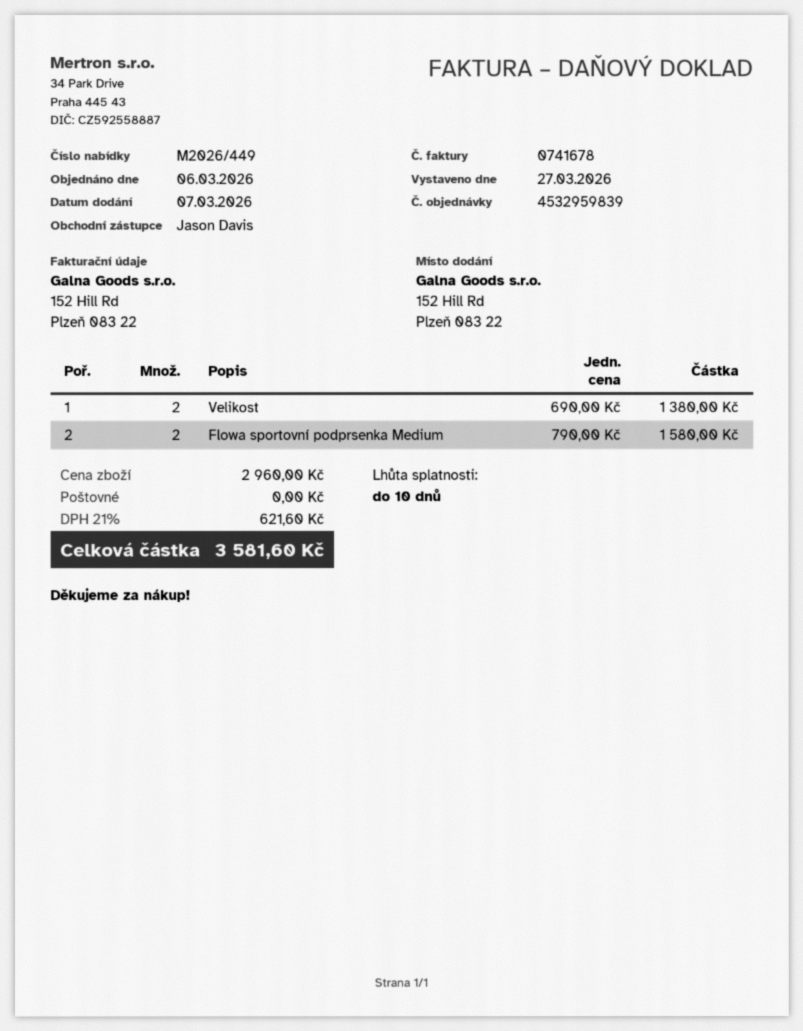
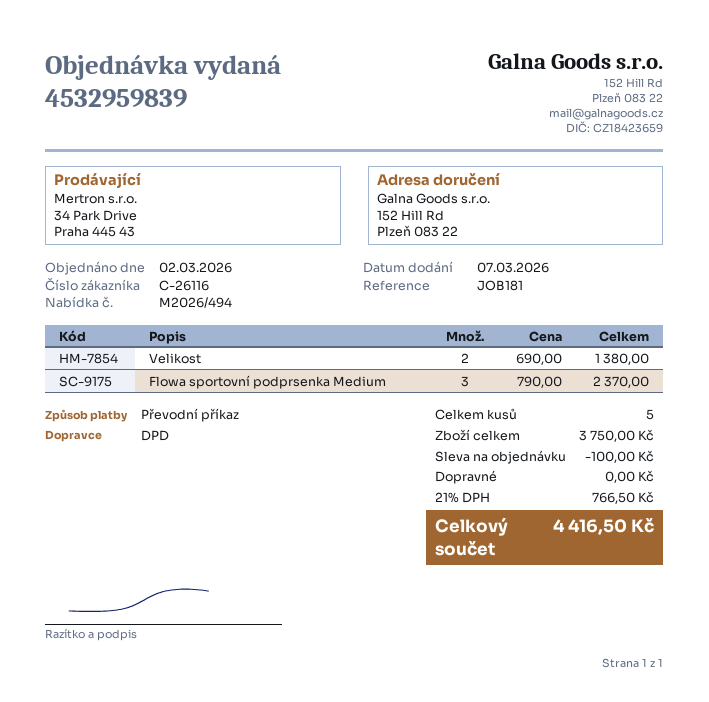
quote number: M2026/449 -> M2026/494
order date: 2026-03-06 -> 2026-03-02
Flowa sportovní podprsenka Medium: 2 x 790.00 = 1580.00 -> 3 x 790.00 = 2370.00
subtotal: 2960.00 -> 3750.00
discount: none -> 100.00
tax: 21% = 621.60 -> 21% = 766.50
total: 3581.60 -> 4416.50

